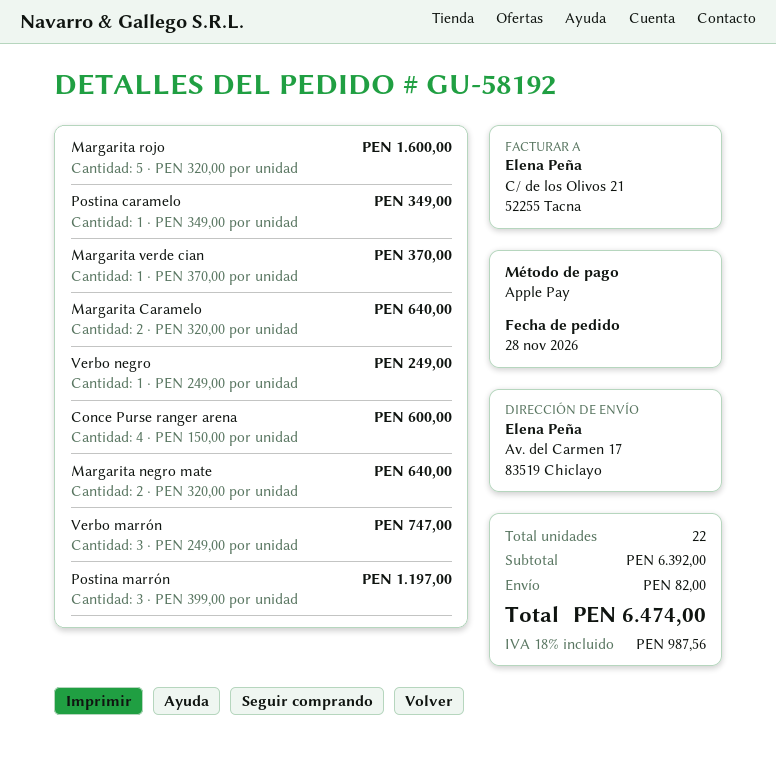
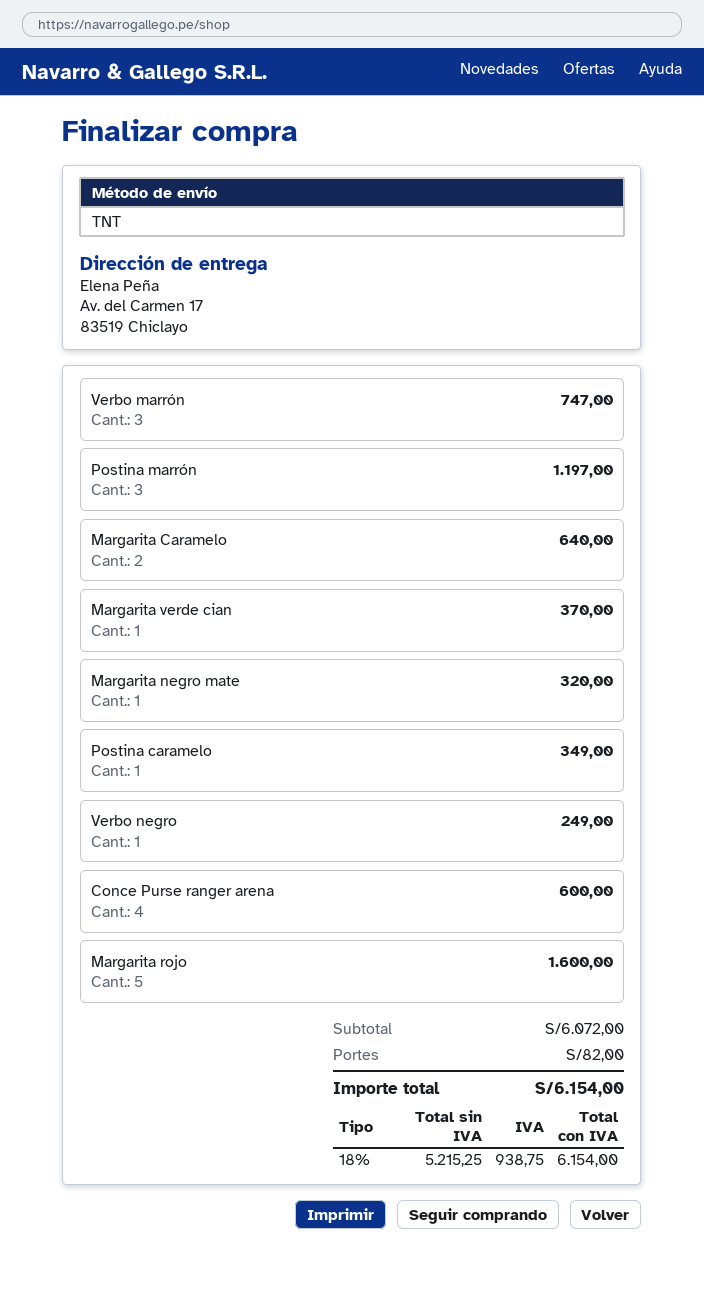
Margarita negro mate: 2 for 640.00 -> 1 for 320.00
subtotal: 6392.00 -> 6072.00
tax: 18% = 987.56 -> 18% = 938.75
total: 6474.00 -> 6154.00

